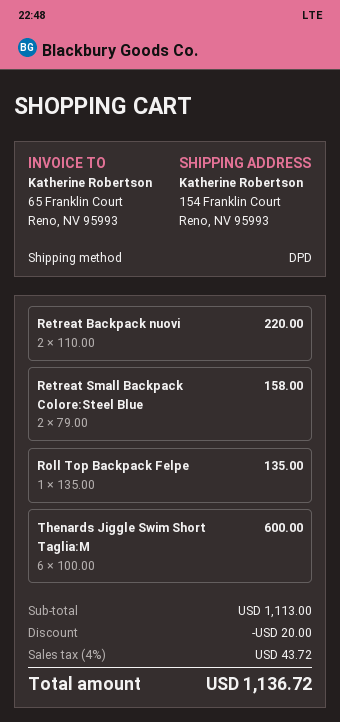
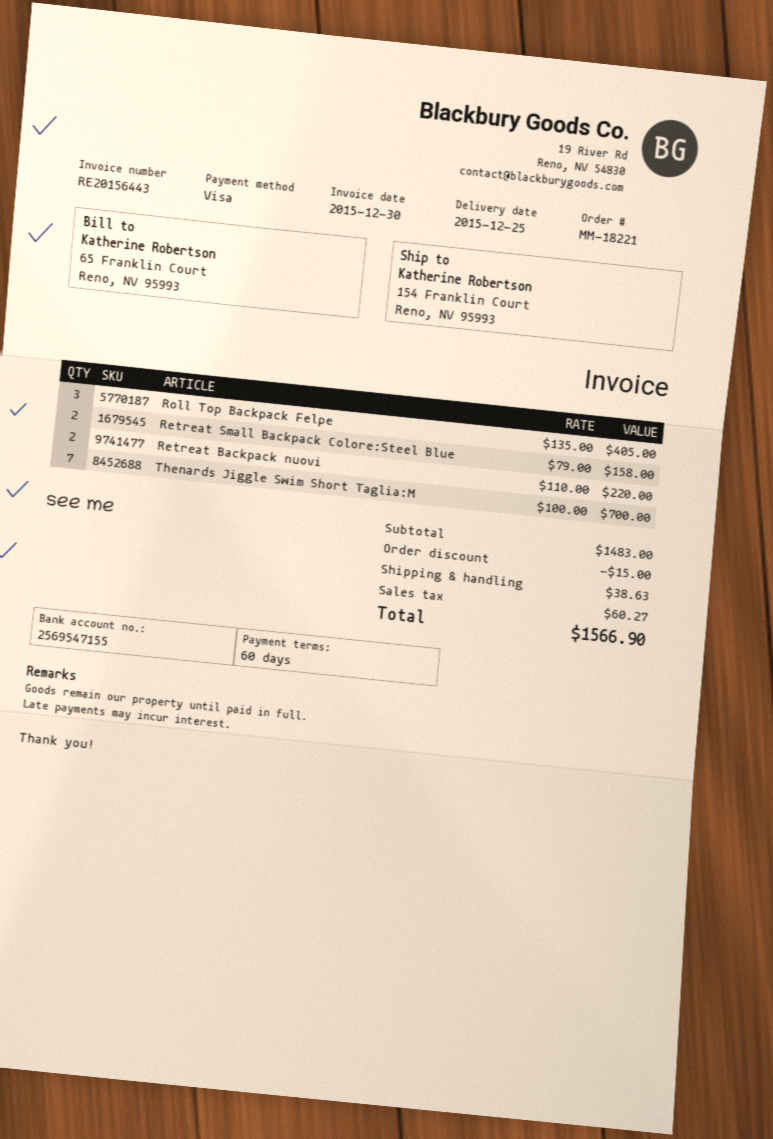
Roll Top Backpack Felpe: 1 x 135.00 = 135.00 -> 3 x 135.00 = 405.00
Thenards Jiggle Swim Short Taglia:M: 6 x 100.00 = 600.00 -> 7 x 100.00 = 700.00
subtotal: 1113.00 -> 1483.00
discount: 20.00 -> 15.00
shipping: none -> 38.63
tax: 43.72 -> 60.27
total: 1136.72 -> 1566.90

